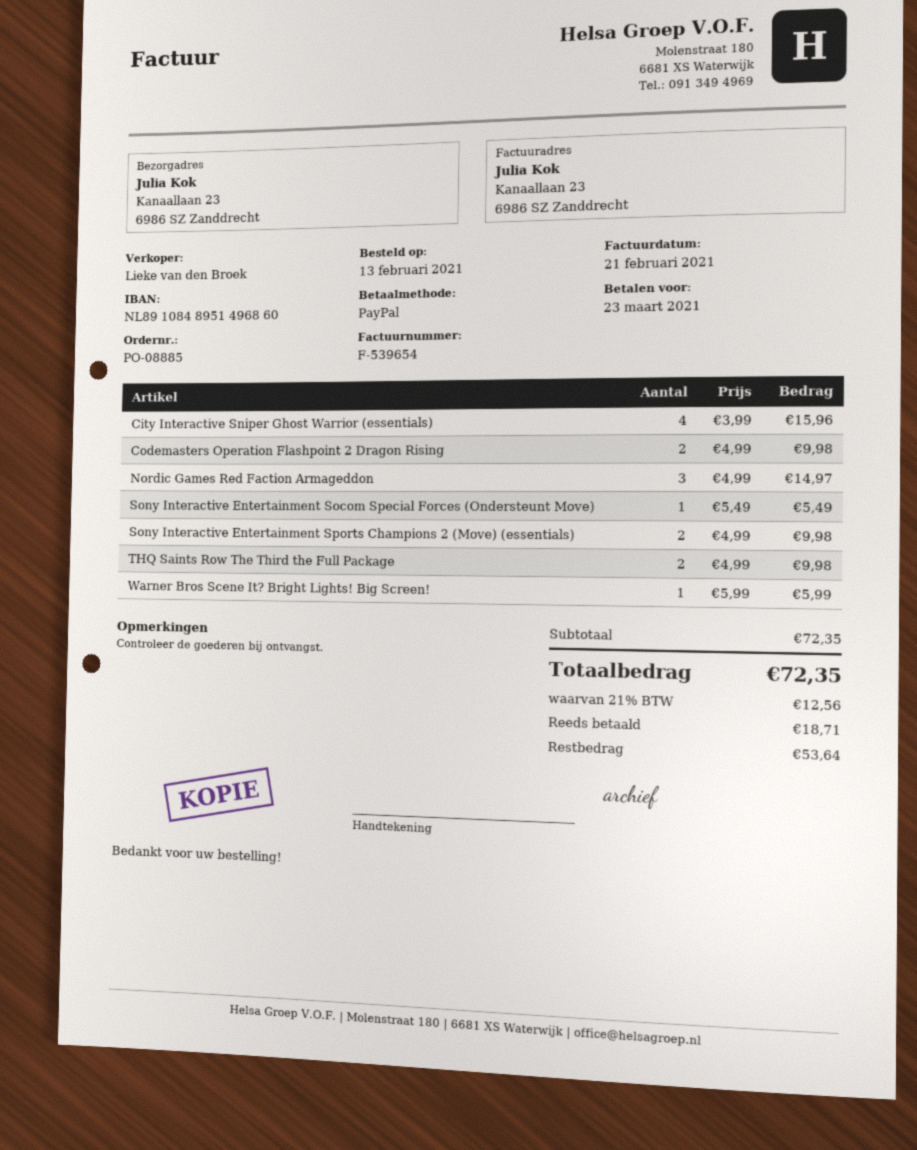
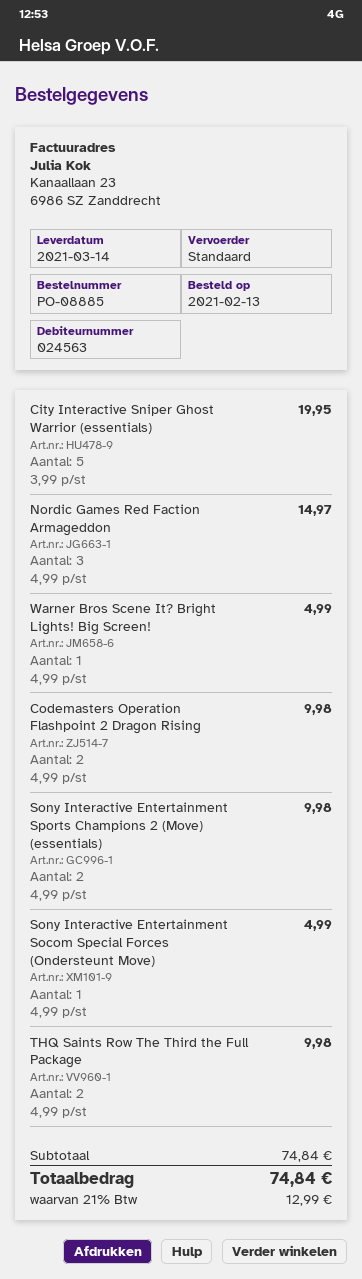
City Interactive Sniper Ghost Warrior (essentials): 4 x 3.99 = 15.96 -> 5 x 3.99 = 19.95
Sony Interactive Entertainment Socom Special Forces (Ondersteunt Move): 1 x 5.49 = 5.49 -> 1 x 4.99 = 4.99
Warner Bros Scene It? Bright Lights! Big Screen!: 1 x 5.99 = 5.99 -> 1 x 4.99 = 4.99
subtotal: 72.35 -> 74.84
tax: 21% = 12.56 -> 21% = 12.99
total: 72.35 -> 74.84

